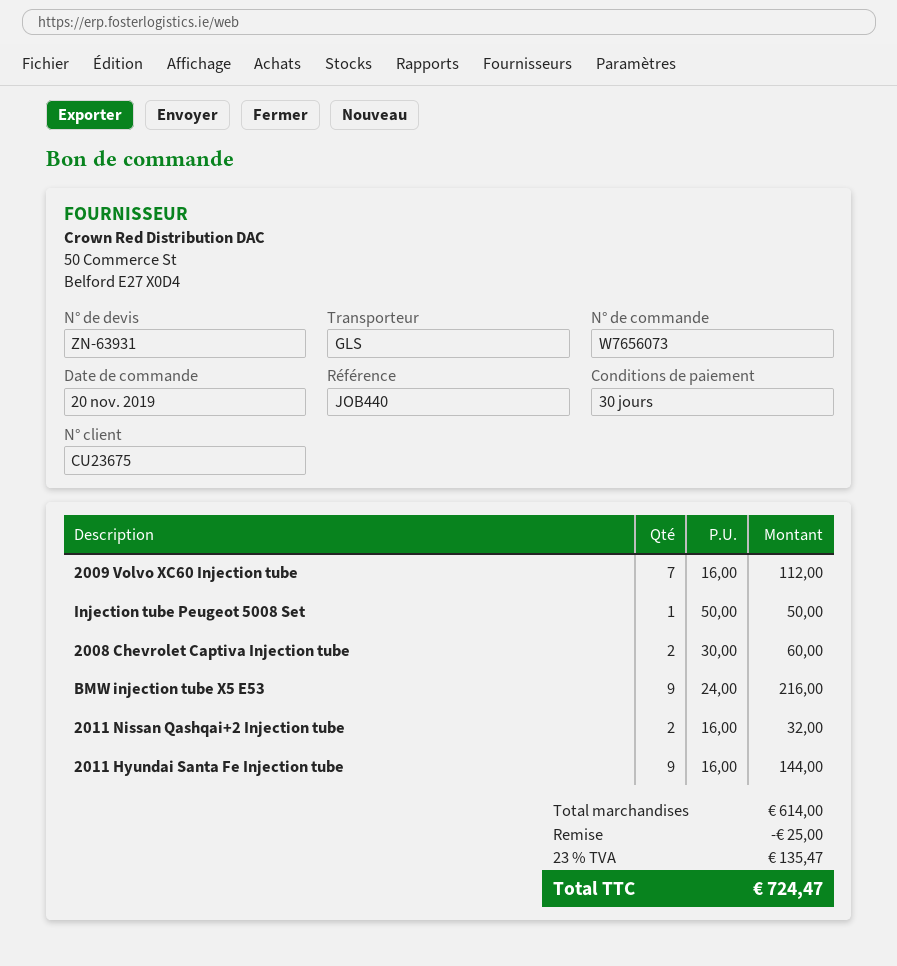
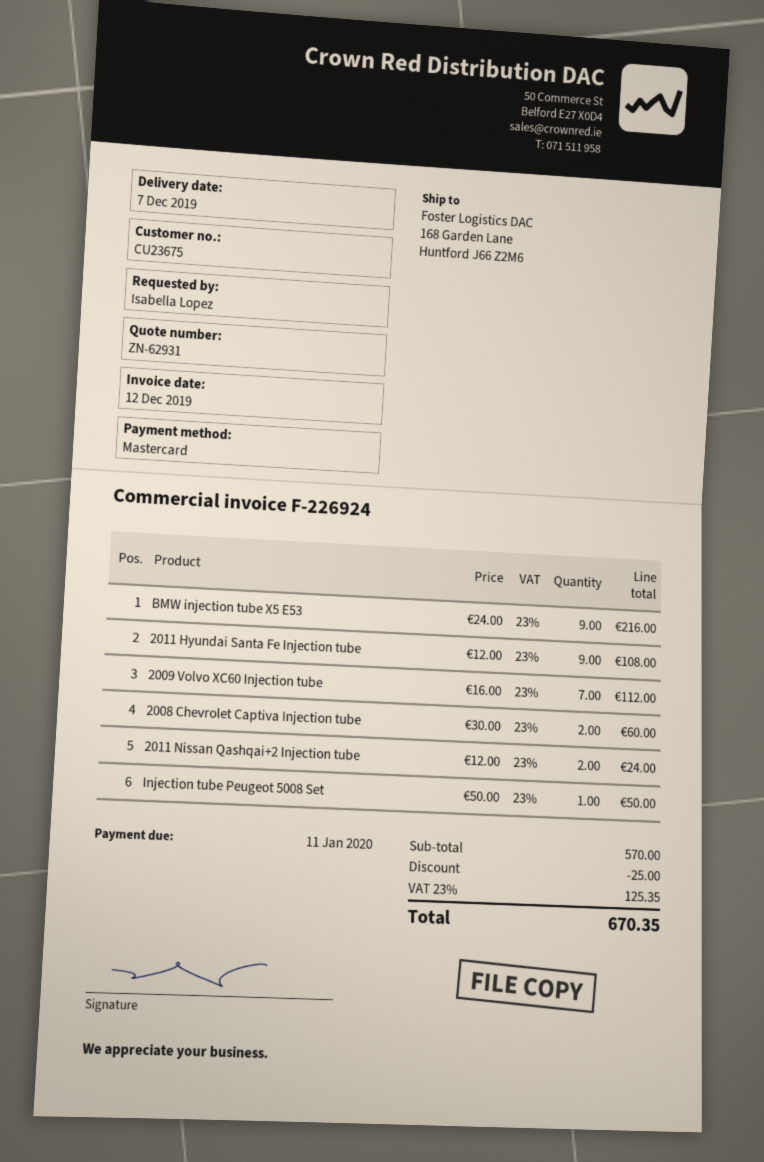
quote number: ZN-63931 -> ZN-62931
2011 Nissan Qashqai+2 Injection tube: 2 x 16.00 = 32.00 -> 2 x 12.00 = 24.00
2011 Hyundai Santa Fe Injection tube: 9 x 16.00 = 144.00 -> 9 x 12.00 = 108.00
subtotal: 614.00 -> 570.00
tax: 23% = 135.47 -> 23% = 125.35
total: 724.47 -> 670.35

